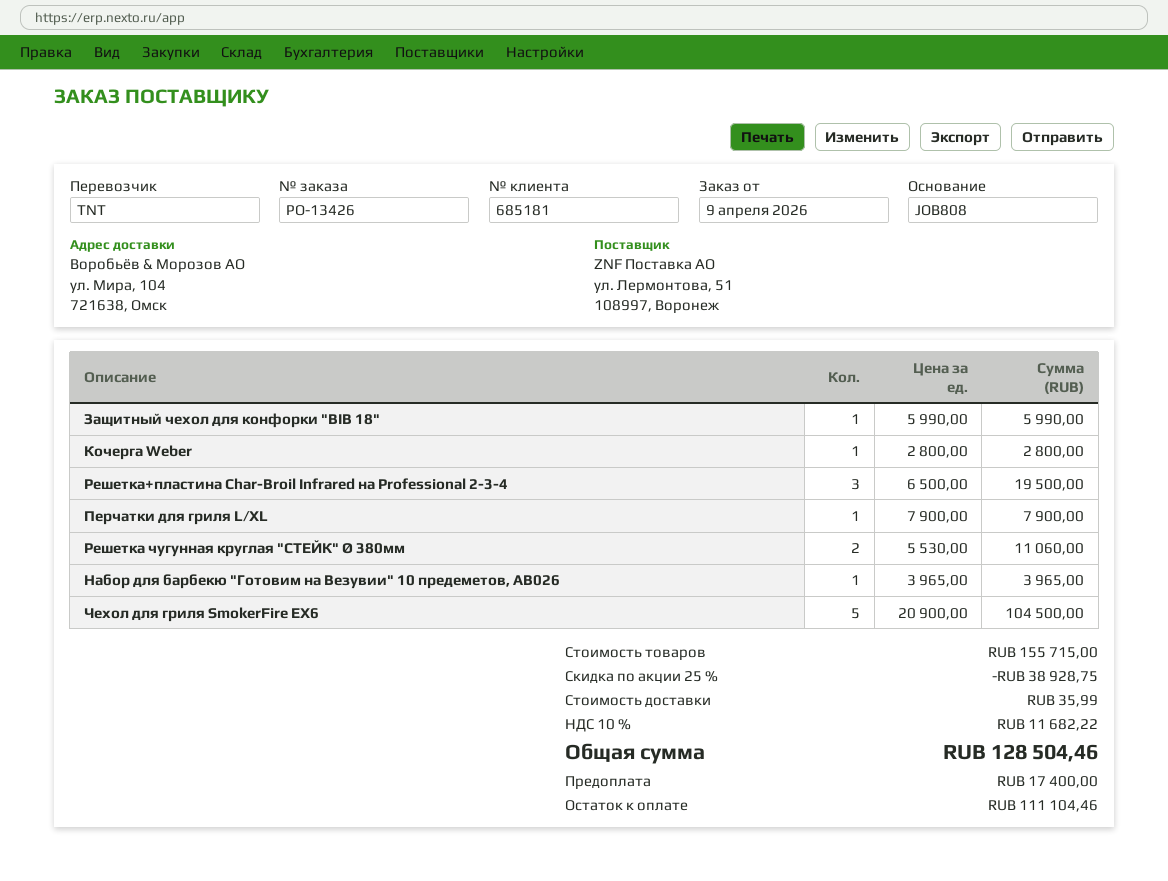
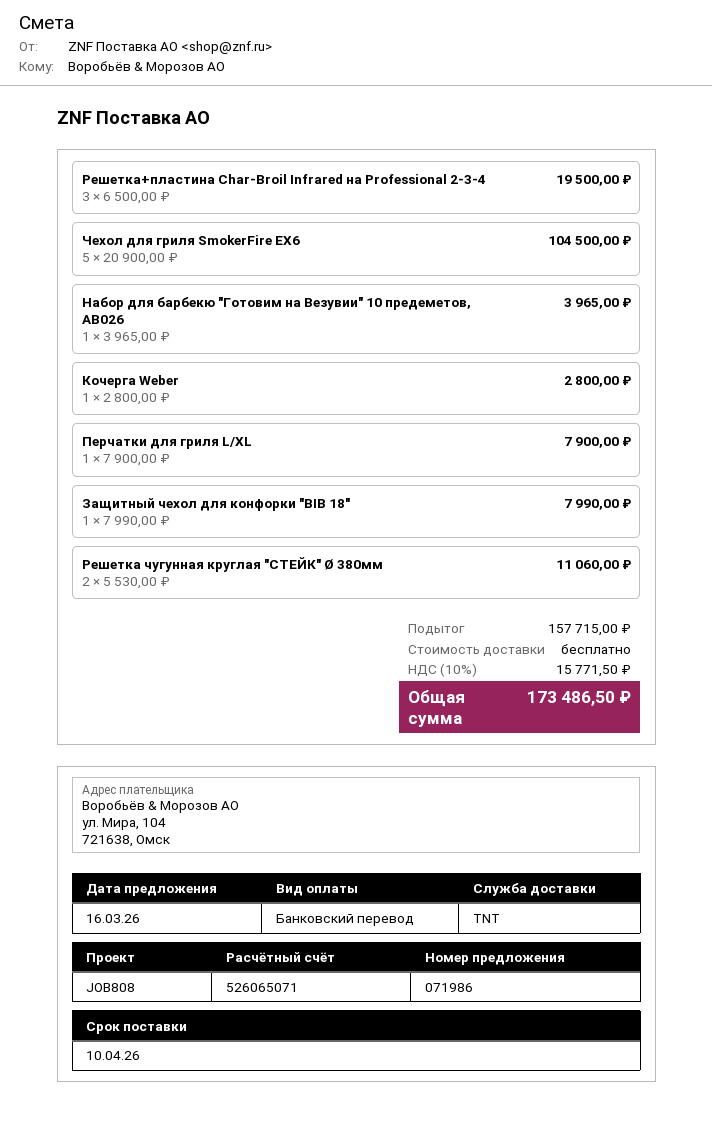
Защитный чехол для конфорки "BIB 18": 1 x 5990.00 = 5990.00 -> 1 x 7990.00 = 7990.00
subtotal: 155715.00 -> 157715.00
discount: 25% = 38928.75 -> none
shipping: 35.99 -> 0.00
tax: 10% = 11682.22 -> 10% = 15771.50
total: 128504.46 -> 173486.50

